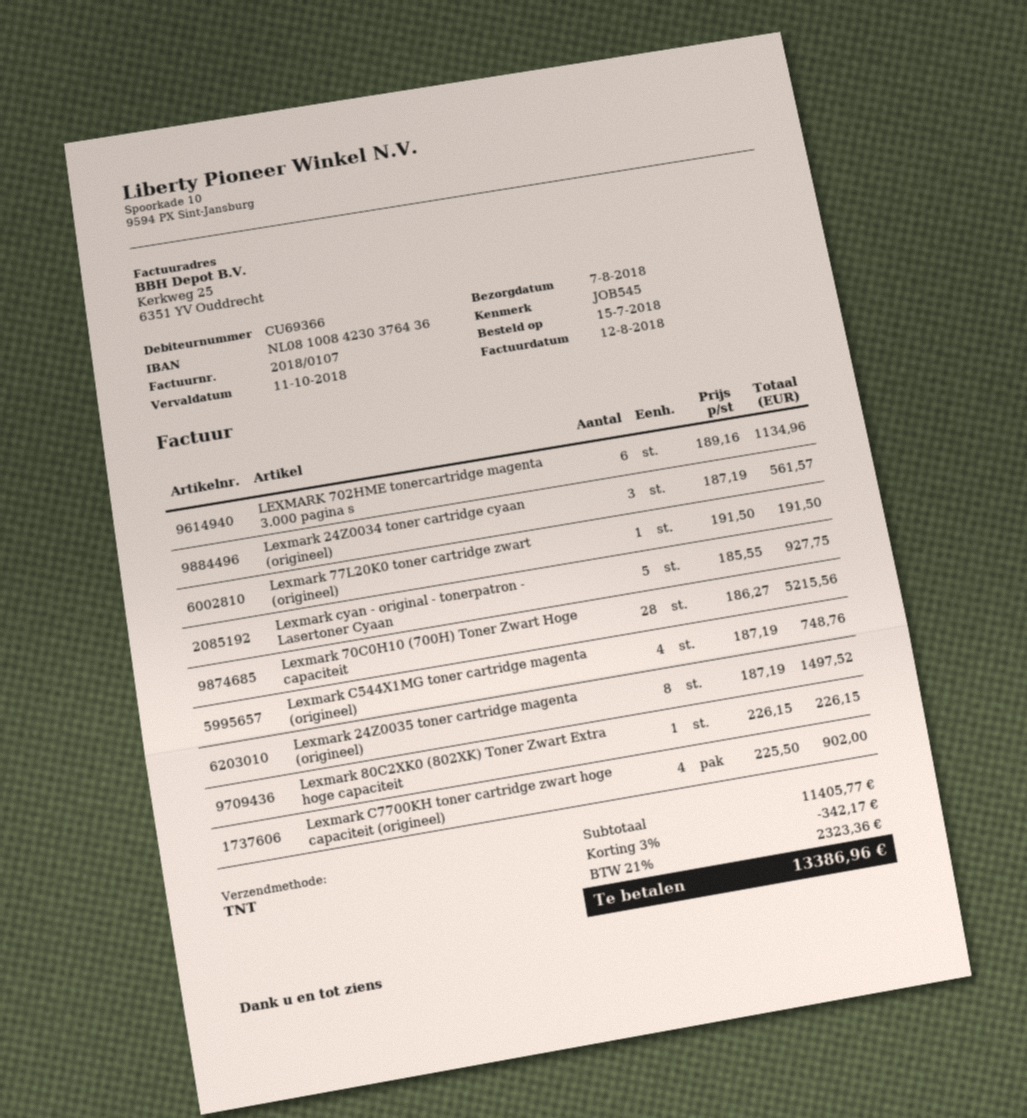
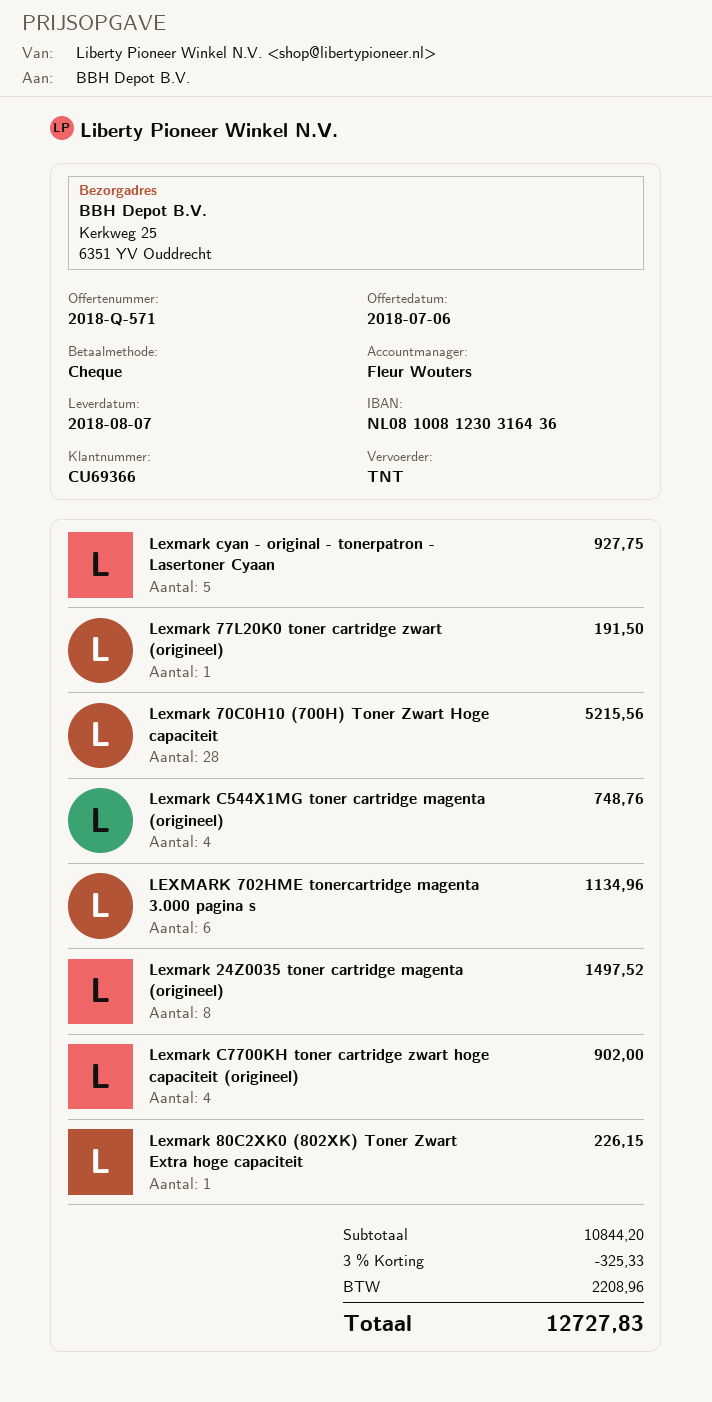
bank account: NL0810084230376436 -> NL0810081230316436
Lexmark 24Z0034 toner cartridge cyaan (origineel): 3 for 561.57 -> none
subtotal: 11405.77 -> 10844.20
discount: 3% = 342.17 -> 3% = 325.33
tax: 2323.36 -> 2208.96
total: 13386.96 -> 12727.83

